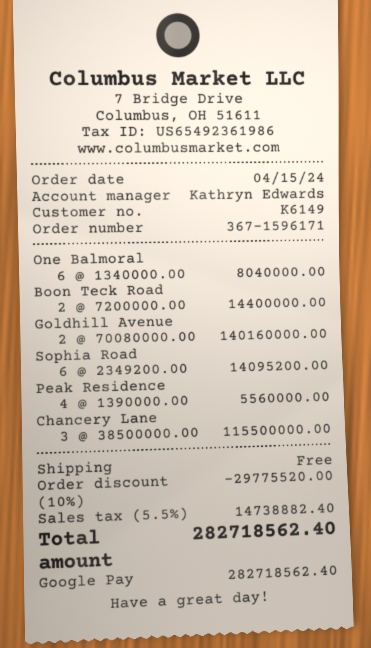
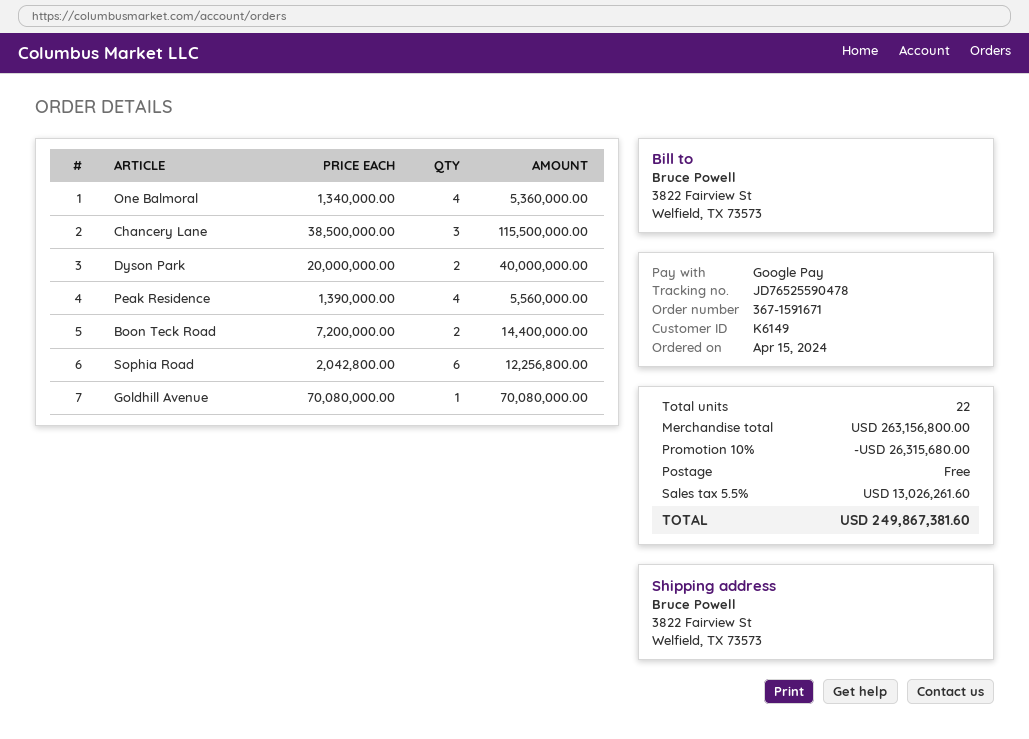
order number: 367-1596171 -> 367-1591671
One Balmoral: 6 x 1340000.00 = 8040000.00 -> 4 x 1340000.00 = 5360000.00
Goldhill Avenue: 2 x 70080000.00 = 140160000.00 -> 1 x 70080000.00 = 70080000.00
Sophia Road: 6 x 2349200.00 = 14095200.00 -> 6 x 2042800.00 = 12256800.00
Dyson Park: none -> 2 x 20000000.00 = 40000000.00
discount: 10% = 29775520.00 -> 10% = 26315680.00
tax: 5.5% = 14738882.40 -> 5.5% = 13026261.60
total: 282718562.40 -> 249867381.60

